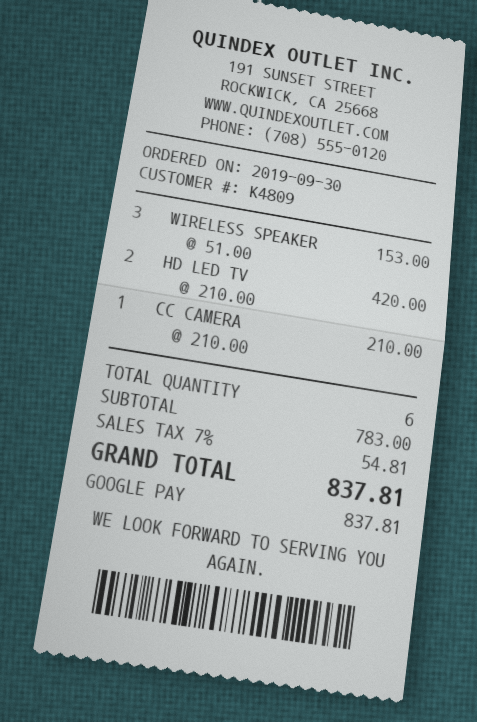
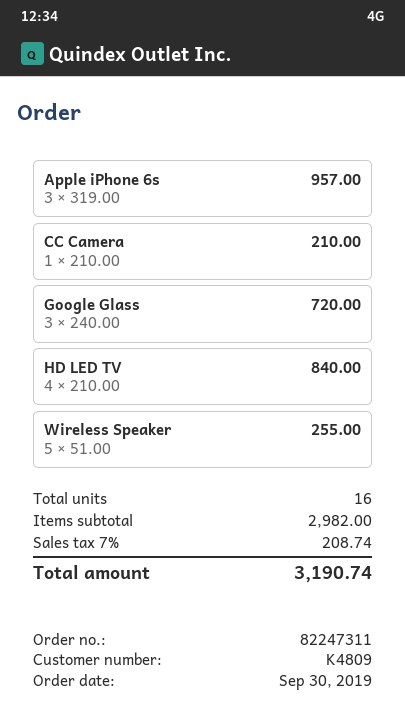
WIRELESS SPEAKER: 3 x 51.00 = 153.00 -> 5 x 51.00 = 255.00
HD LED TV: 2 x 210.00 = 420.00 -> 4 x 210.00 = 840.00
Apple iPhone 6s: none -> 3 x 319.00 = 957.00
Google Glass: none -> 3 x 240.00 = 720.00
total quantity: 6 -> 16
subtotal: 783.00 -> 2982.00
tax: 7% = 54.81 -> 7% = 208.74
total: 837.81 -> 3190.74

